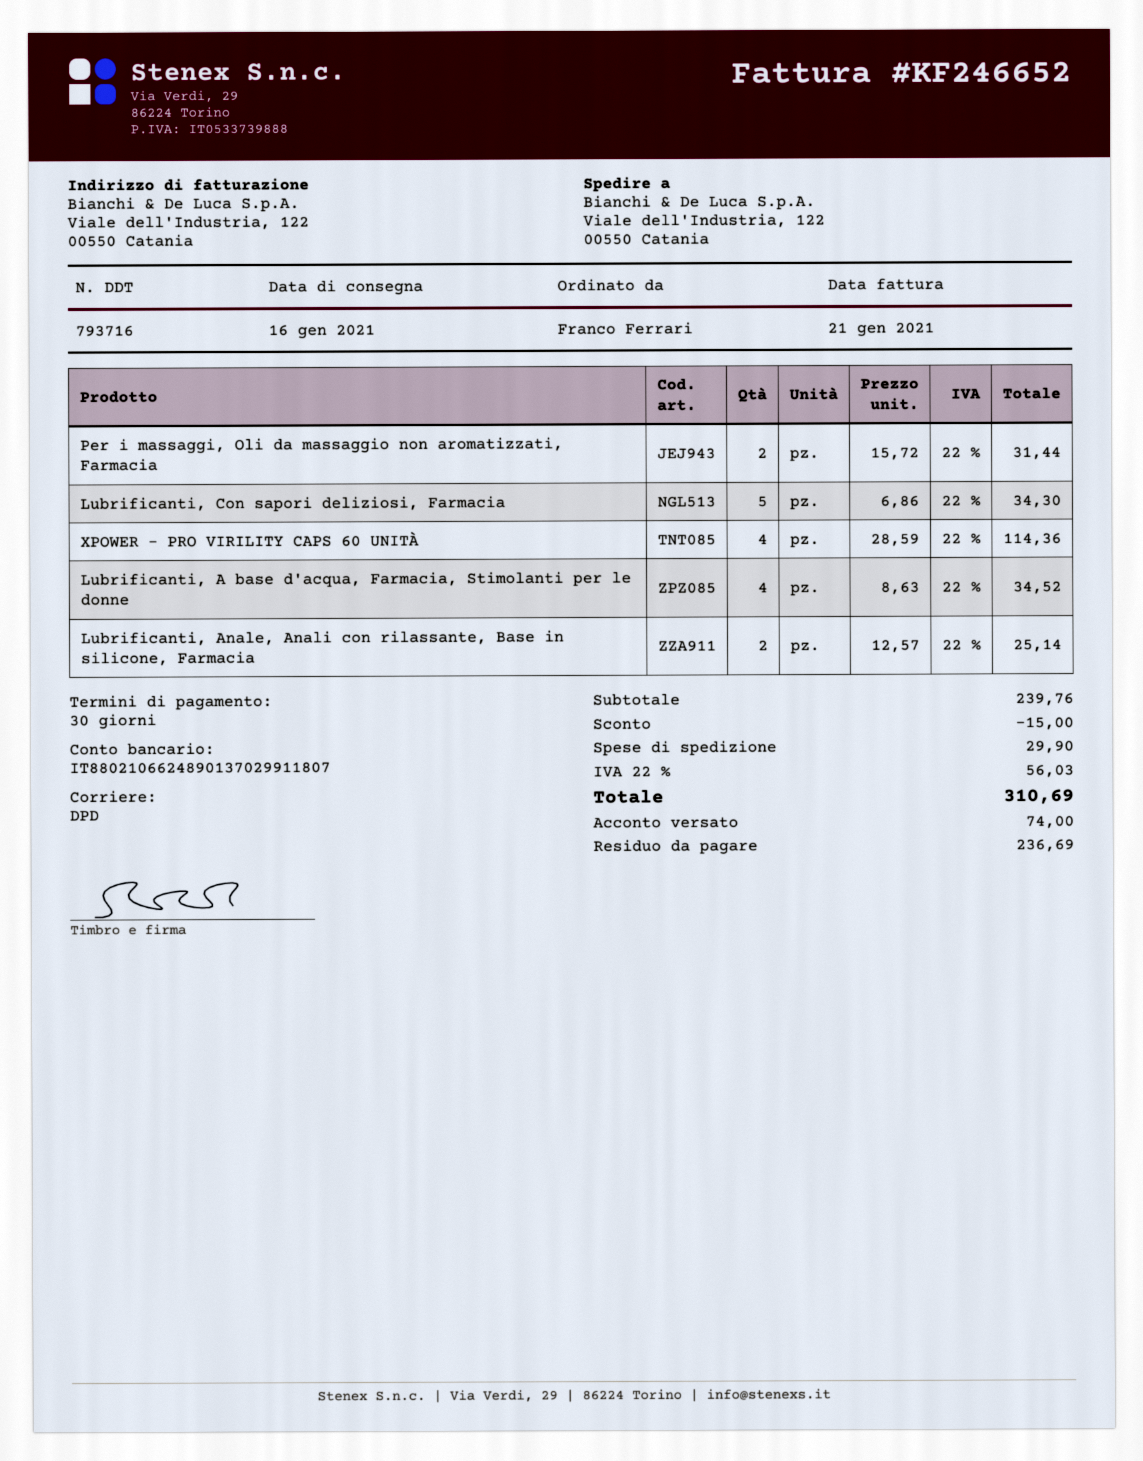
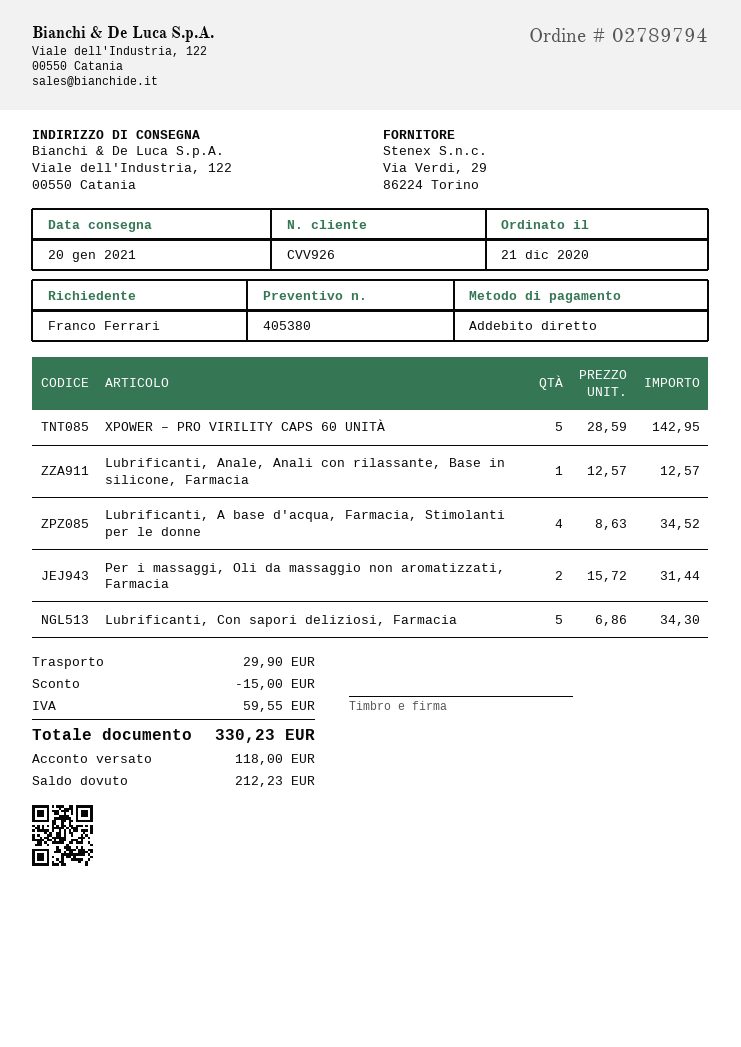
delivery date: 2021-01-16 -> 2021-01-20
XPOWER – PRO VIRILITY CAPS 60 UNITÀ: 4 x 28.59 = 114.36 -> 5 x 28.59 = 142.95
Lubrificanti, Anale, Anali con rilassante, Base in silicone, Farmacia: 2 x 12.57 = 25.14 -> 1 x 12.57 = 12.57
tax: 56.03 -> 59.55
total: 310.69 -> 330.23
deposit: 74.00 -> 118.00
balance: 236.69 -> 212.23

